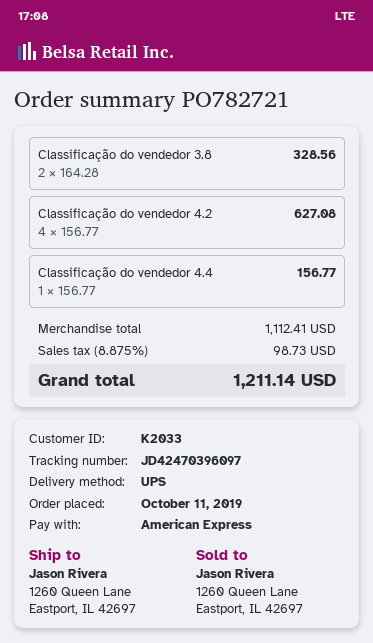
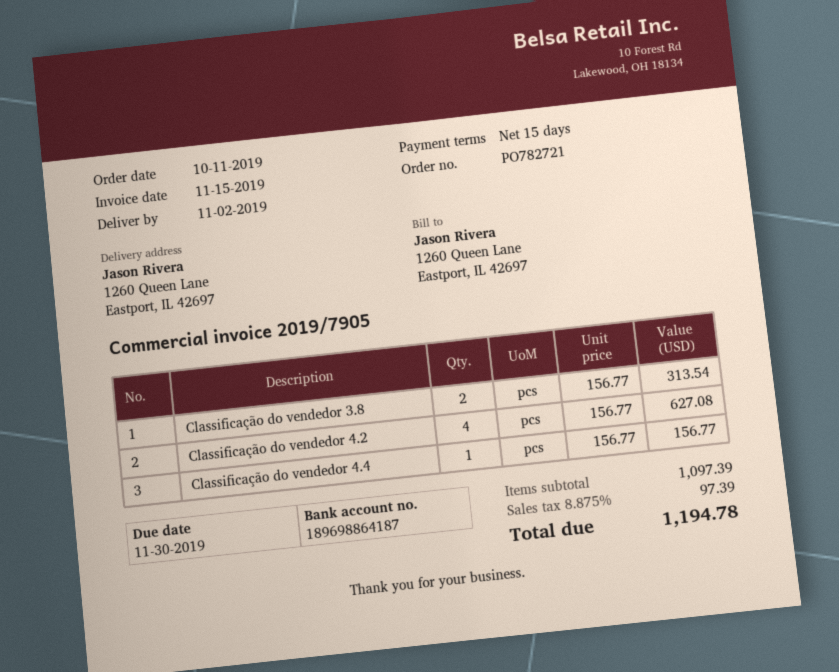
Classificação do vendedor 3.8: 2 x 164.28 = 328.56 -> 2 x 156.77 = 313.54
subtotal: 1112.41 -> 1097.39
tax: 8.875% = 98.73 -> 8.875% = 97.39
total: 1211.14 -> 1194.78

